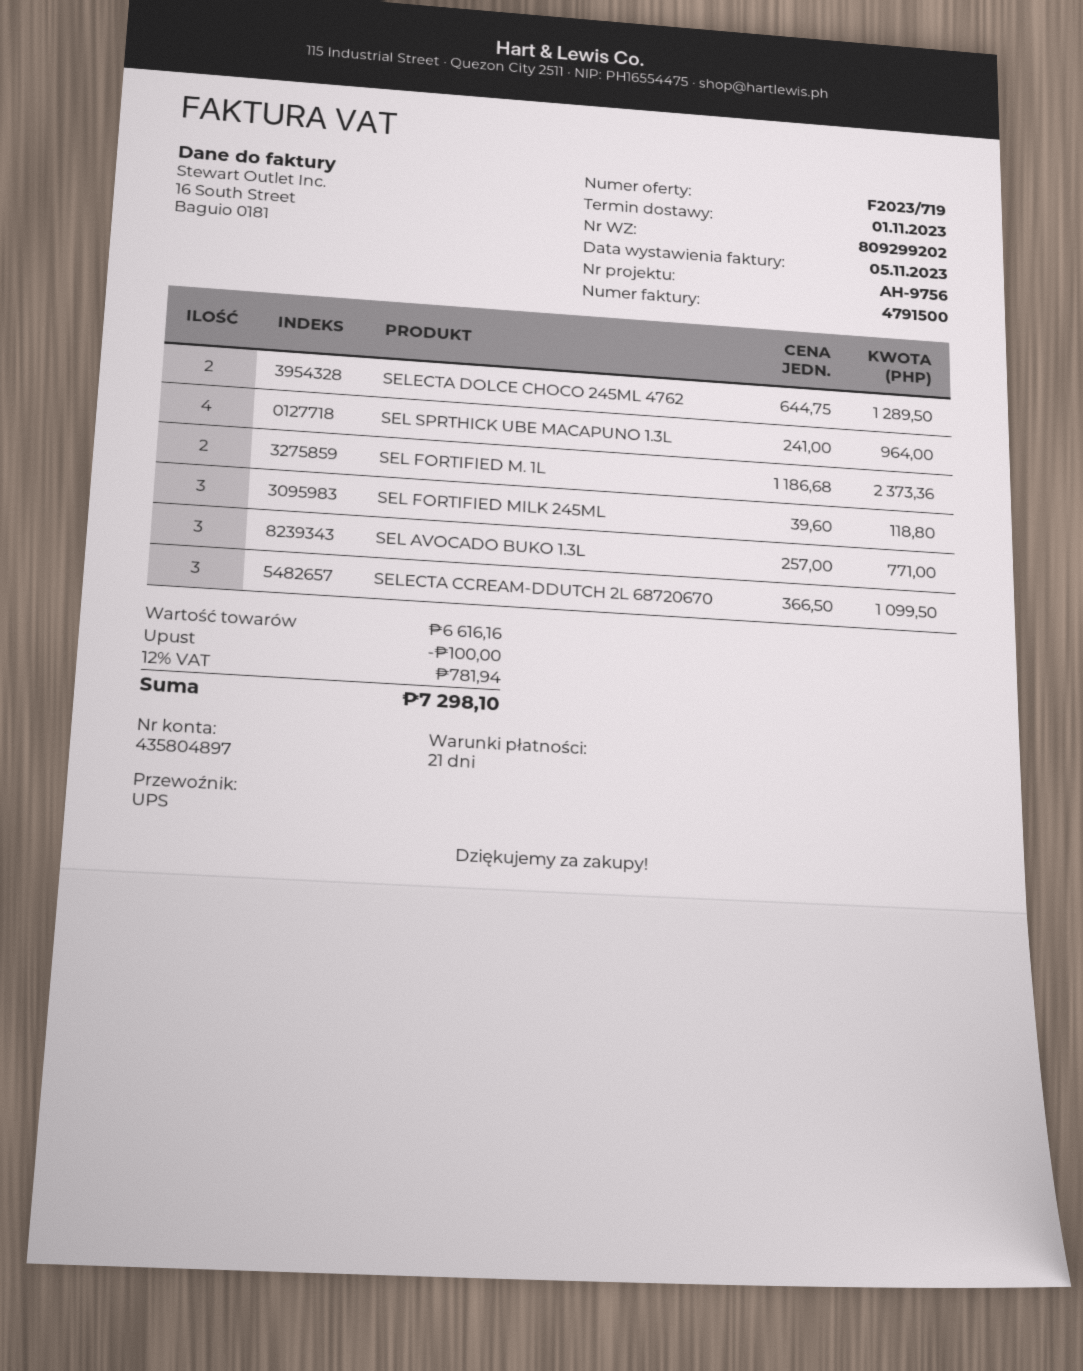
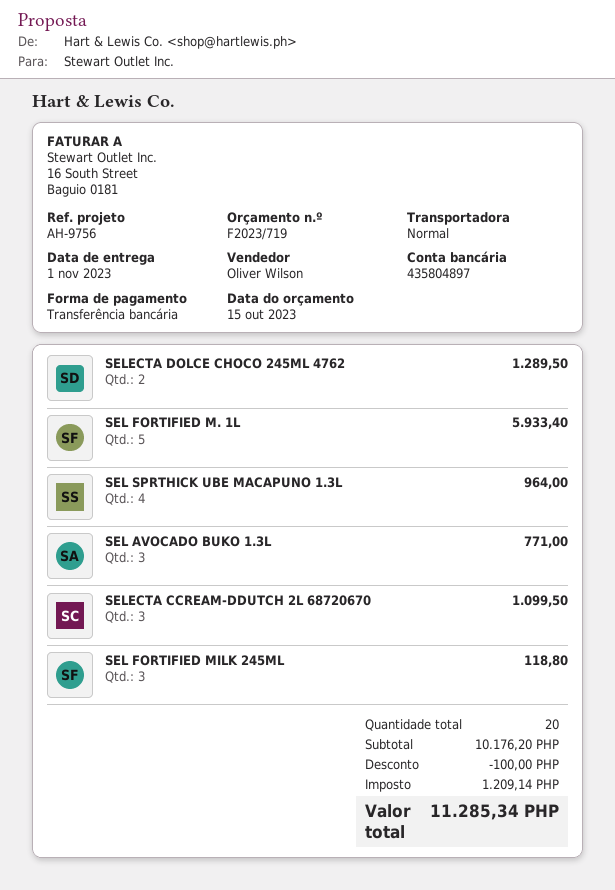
shipping method: UPS -> standard
SEL FORTIFIED M. 1L: 2 for 2373.36 -> 5 for 5933.40
subtotal: 6616.16 -> 10176.20
tax: 781.94 -> 1209.14
total: 7298.10 -> 11285.34

